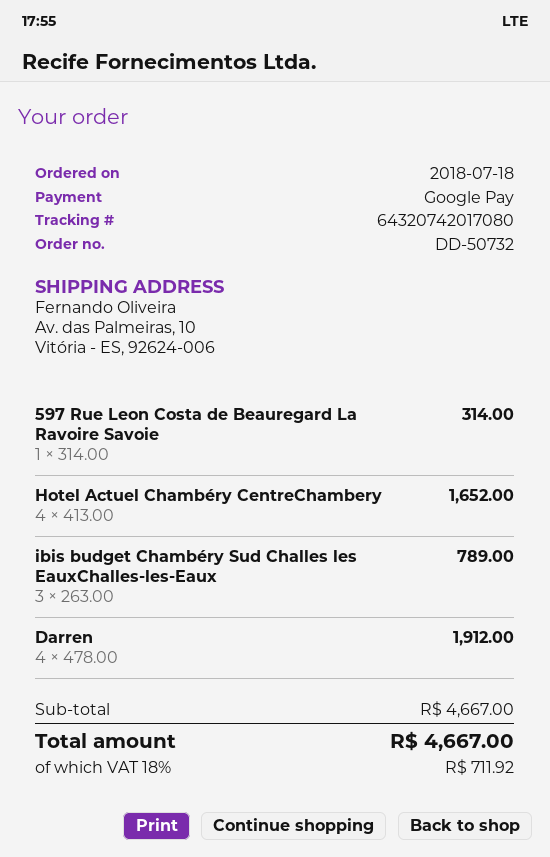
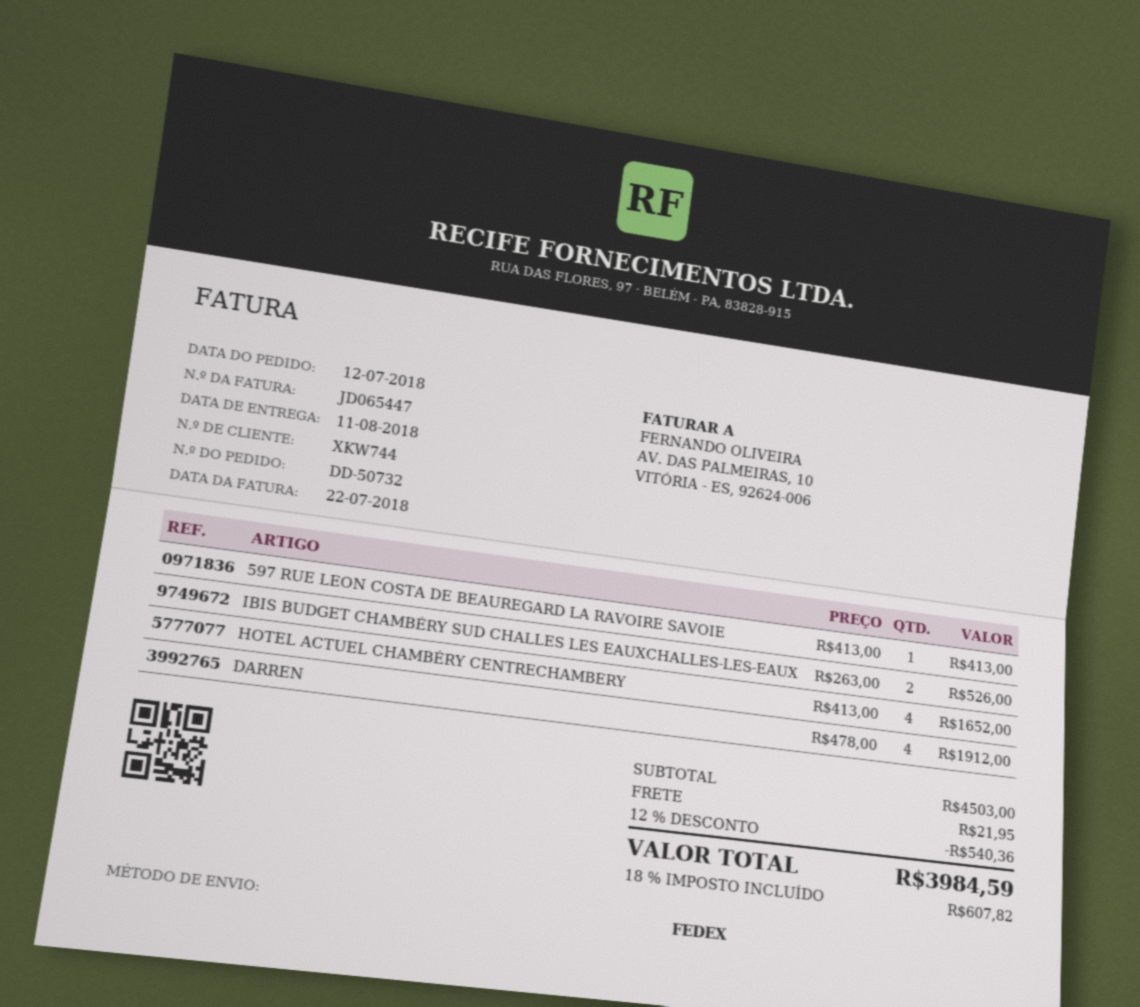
order date: 2018-07-18 -> 2018-07-12
597 Rue Leon Costa de Beauregard La Ravoire Savoie: 1 x 314.00 = 314.00 -> 1 x 413.00 = 413.00
ibis budget Chambéry Sud Challes les EauxChalles-les-Eaux: 3 x 263.00 = 789.00 -> 2 x 263.00 = 526.00
subtotal: 4667.00 -> 4503.00
discount: none -> 12% = 540.36
shipping: none -> 21.95
tax: 18% = 711.92 -> 18% = 607.82
total: 4667.00 -> 3984.59

